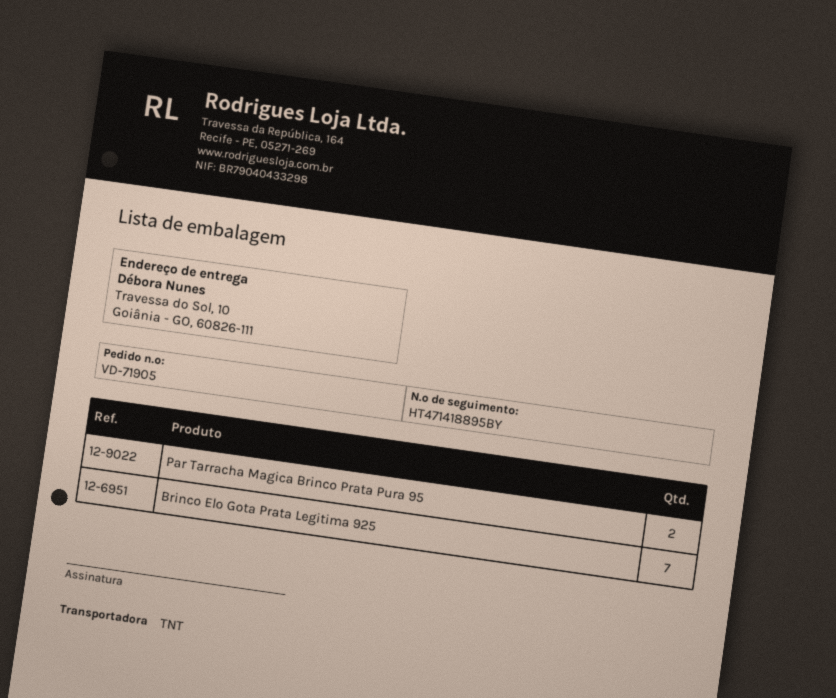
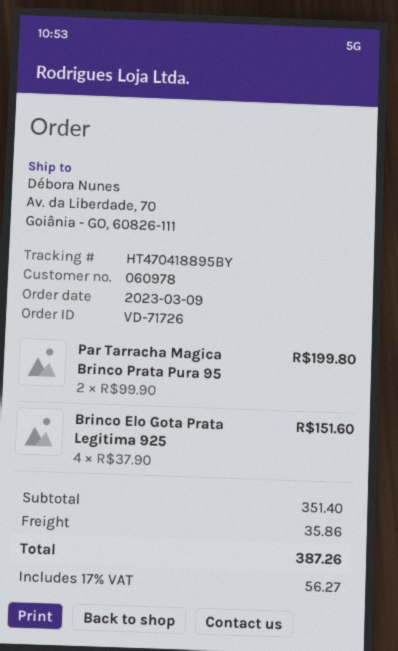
order number: VD-71905 -> VD-71726
tracking number: HT471418895BY -> HT470418895BY
ship to: Travessa do Sol, 10, Goiânia - GO, 60826-111 -> Av. da Liberdade, 70, Goiânia - GO, 60826-111
Brinco Elo Gota Prata Legitima 925: 7 -> 4

